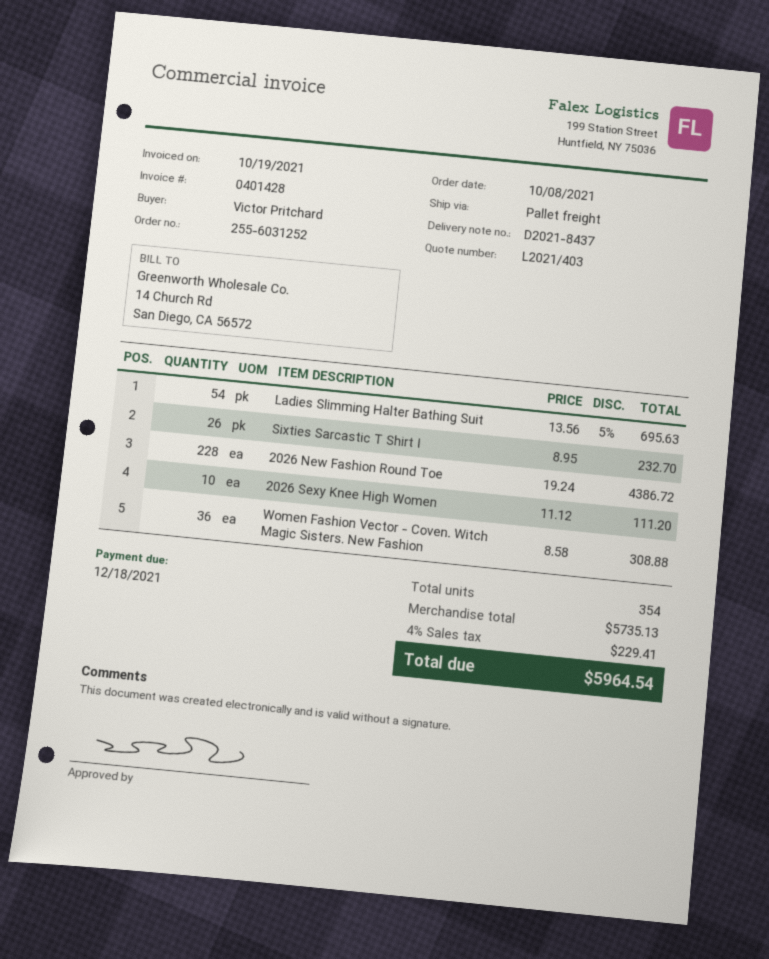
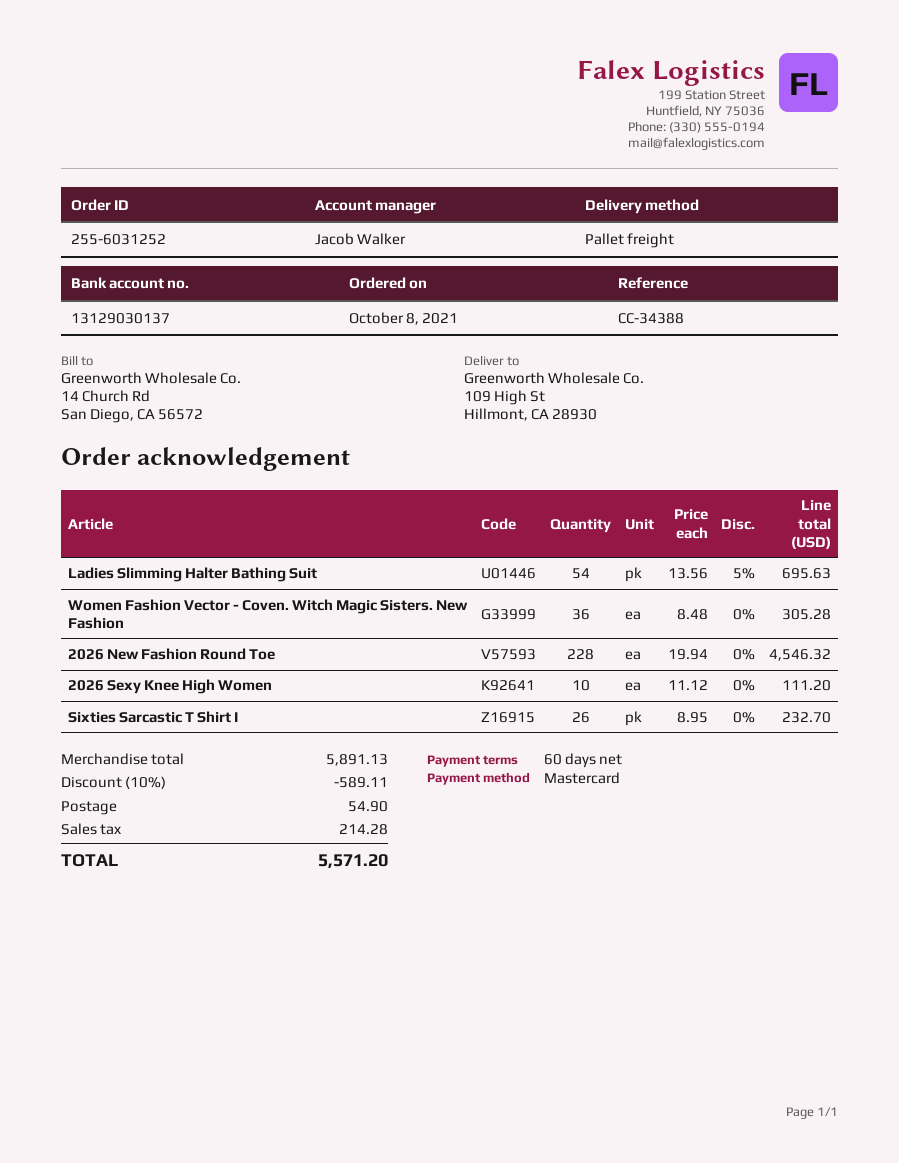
2026 New Fashion Round Toe: 228 x 19.24 = 4386.72 -> 228 x 19.94 = 4546.32
Women Fashion Vector - Coven. Witch Magic Sisters. New Fashion: 36 x 8.58 = 308.88 -> 36 x 8.48 = 305.28
subtotal: 5735.13 -> 5891.13
discount: none -> 10% = 589.11
shipping: none -> 54.90
tax: 229.41 -> 214.28
total: 5964.54 -> 5571.20

